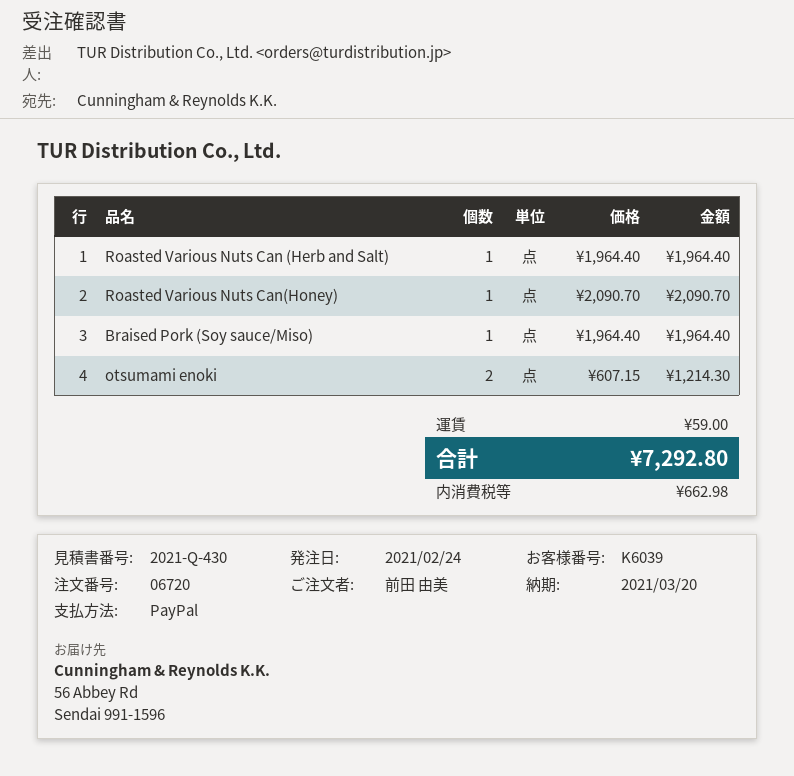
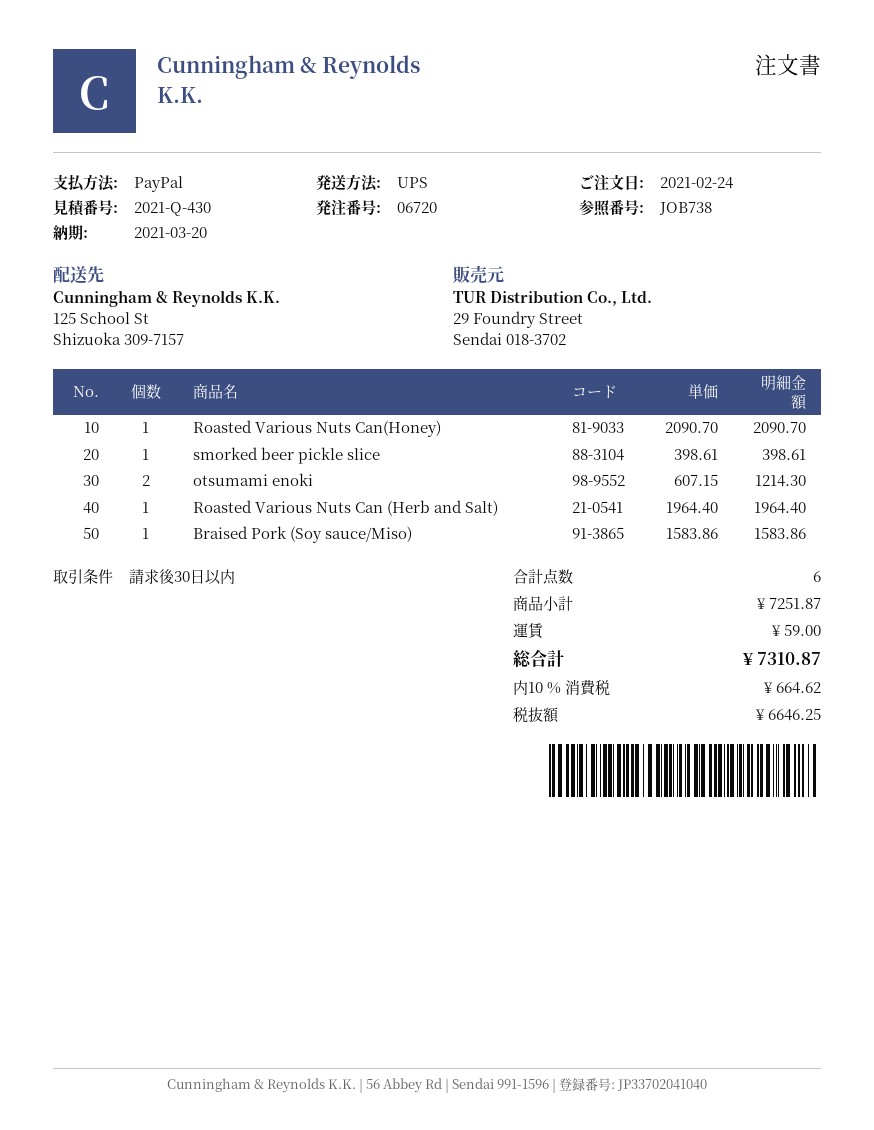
ship to: 56 Abbey Rd, Sendai 991-1596 -> 125 School St, Shizuoka 309-7157
Braised Pork (Soy sauce/Miso): 1 x 1964.40 = 1964.40 -> 1 x 1583.86 = 1583.86
smorked beer pickle slice: none -> 1 x 398.61 = 398.61
tax: 662.98 -> 664.62
total: 7292.80 -> 7310.87

